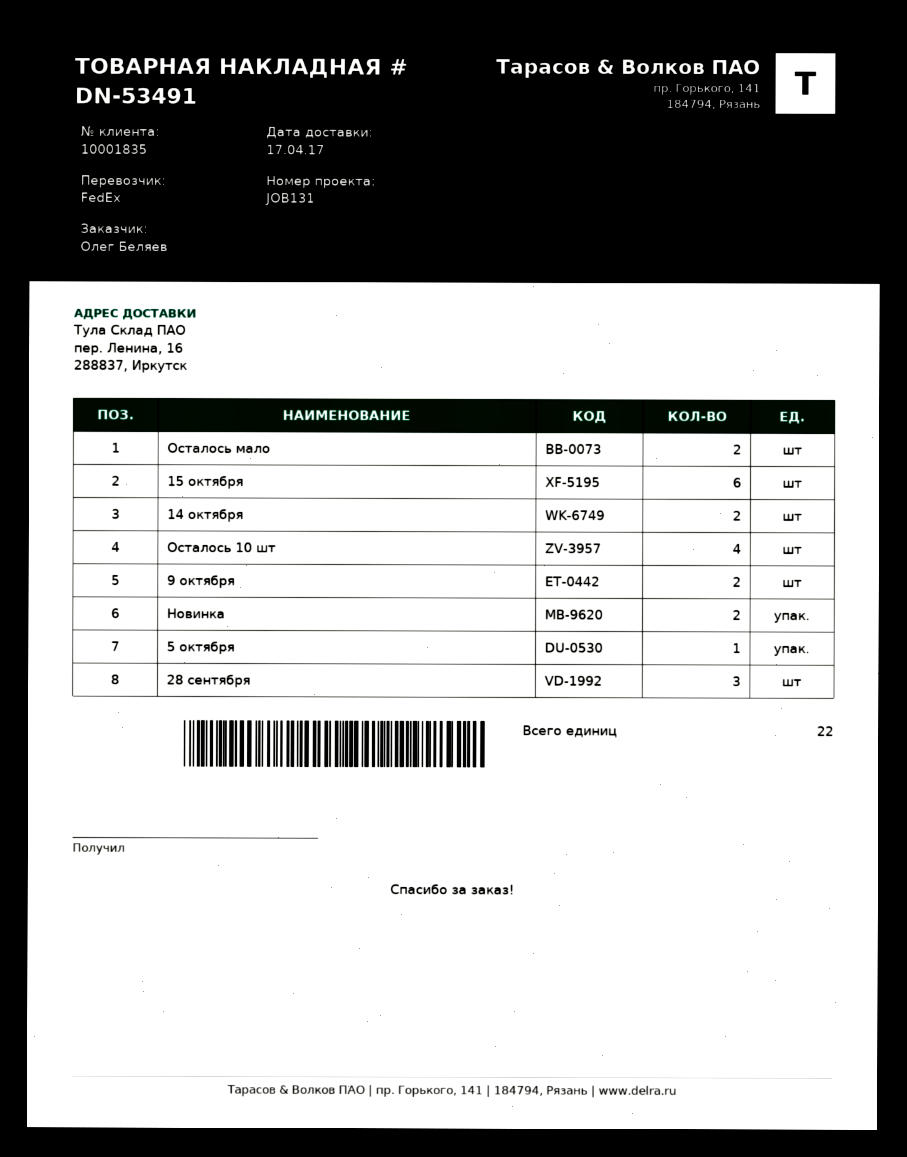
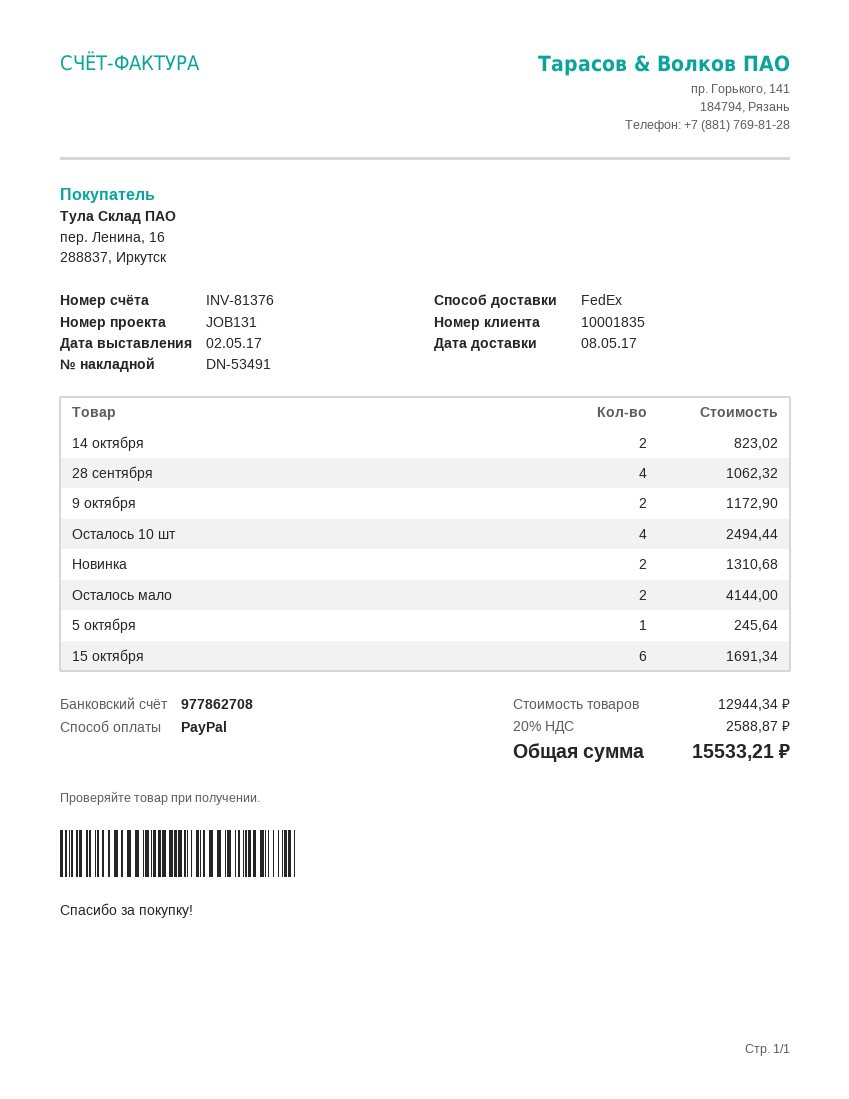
delivery date: 2017-04-17 -> 2017-05-08
28 сентября: 3 -> 4

